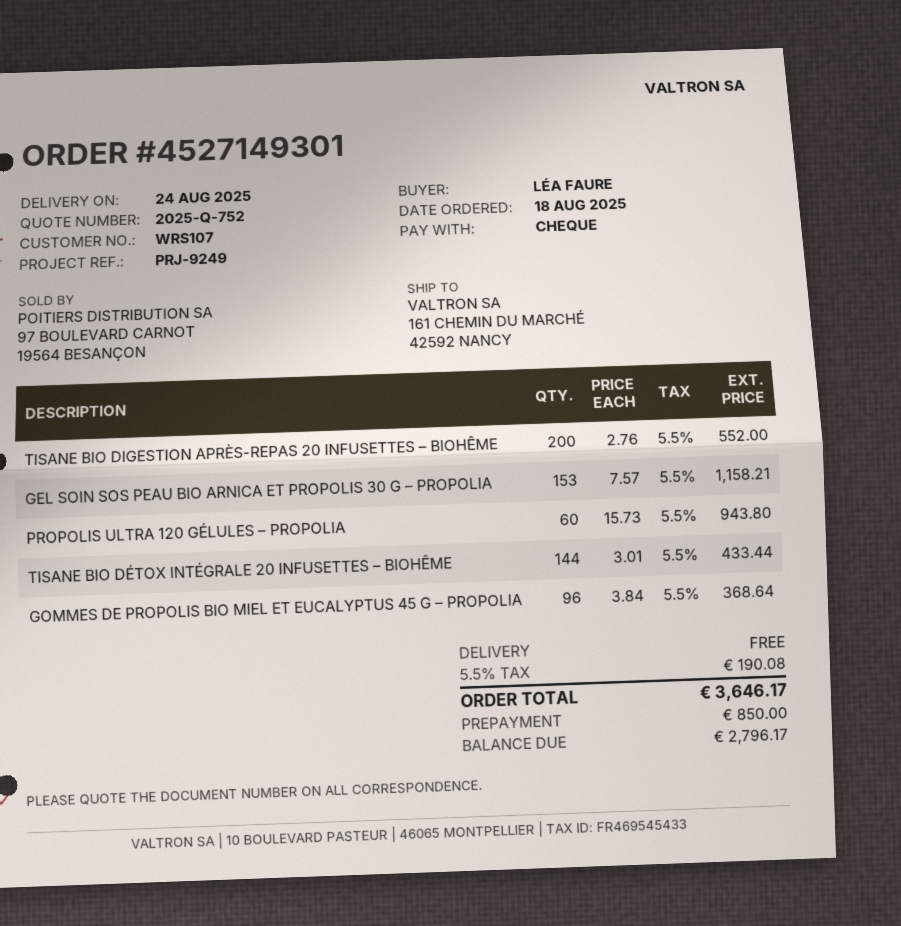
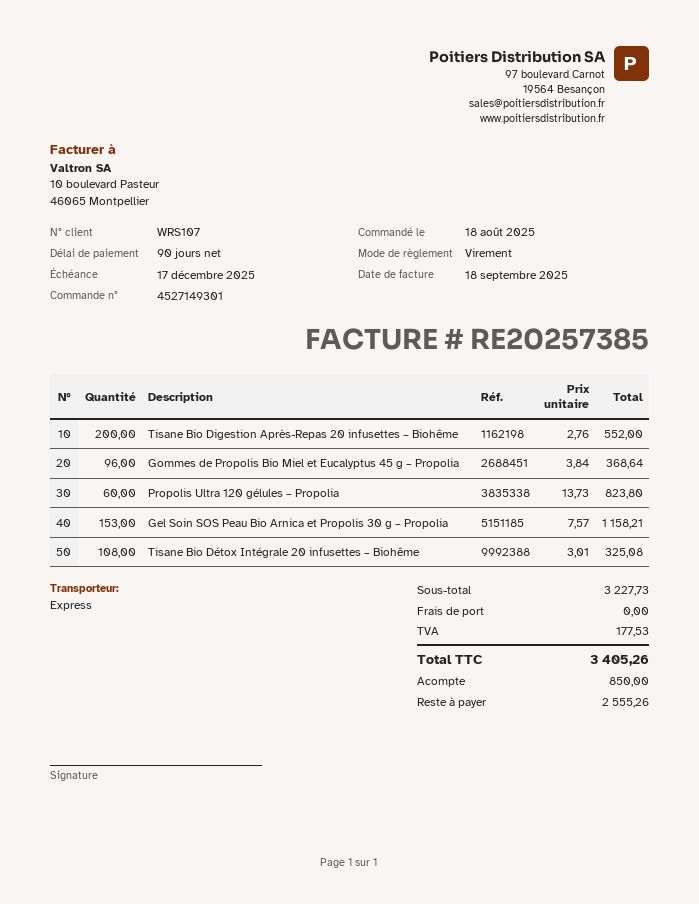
payment method: cheque -> bank transfer
PROPOLIS ULTRA 120 GÉLULES – PROPOLIA: 60 x 15.73 = 943.80 -> 60 x 13.73 = 823.80
TISANE BIO DÉTOX INTÉGRALE 20 INFUSETTES – BIOHÊME: 144 x 3.01 = 433.44 -> 108 x 3.01 = 325.08
tax: 190.08 -> 177.53
total: 3646.17 -> 3405.26
balance: 2796.17 -> 2555.26

